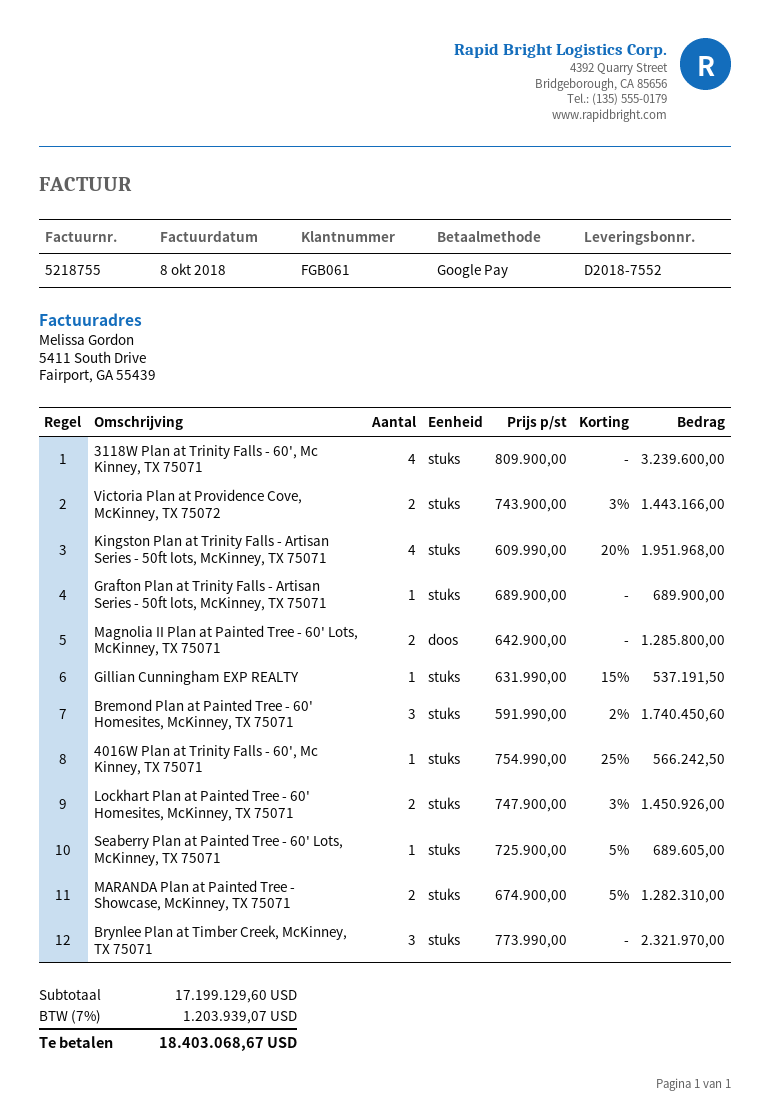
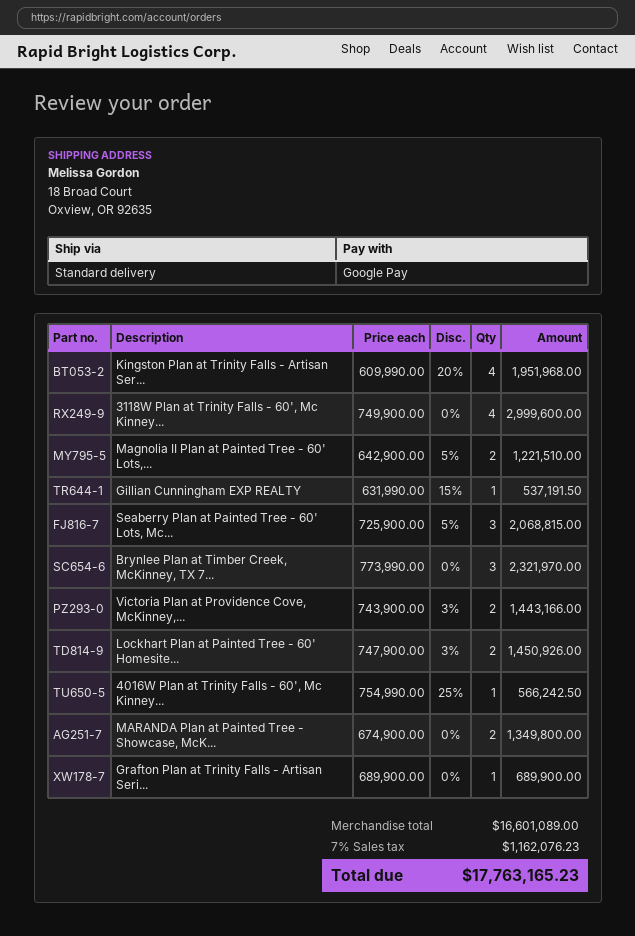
3118W Plan at Trinity Falls - 60', Mc Kinney, TX 75071: 4 x 809900.00 = 3239600.00 -> 4 x 749900.00 = 2999600.00
Magnolia II Plan at Painted Tree - 60' Lots, McKinney, TX 75071: 2 x 642900.00 = 1285800.00 -> 2 x 642900.00 - 5% = 1221510.00
Bremond Plan at Painted Tree - 60' Homesites, McKinney, TX 75071: 3 x 591990.00 - 2% = 1740450.60 -> none
Seaberry Plan at Painted Tree - 60' Lots, McKinney, TX 75071: 1 x 725900.00 - 5% = 689605.00 -> 3 x 725900.00 - 5% = 2068815.00
MARANDA Plan at Painted Tree - Showcase, McKinney, TX 75071: 2 x 674900.00 - 5% = 1282310.00 -> 2 x 674900.00 = 1349800.00
subtotal: 17199129.60 -> 16601089.00
tax: 7% = 1203939.07 -> 7% = 1162076.23
total: 18403068.67 -> 17763165.23

